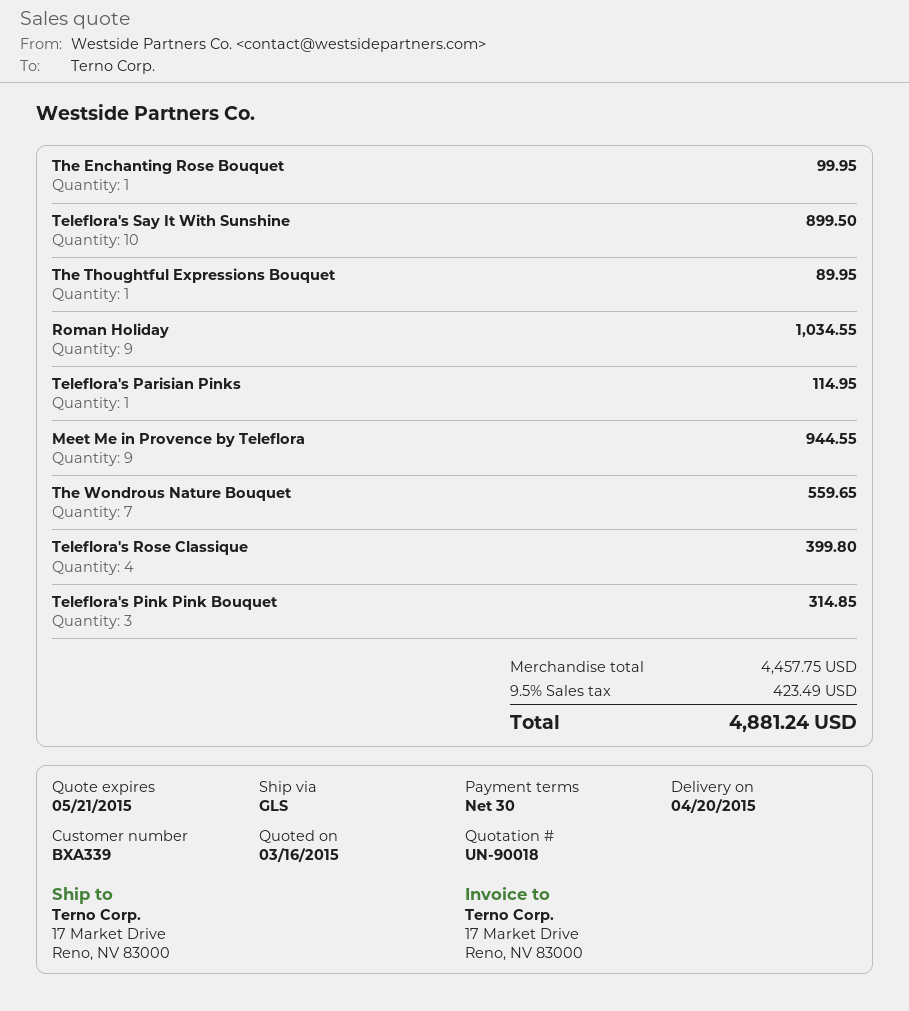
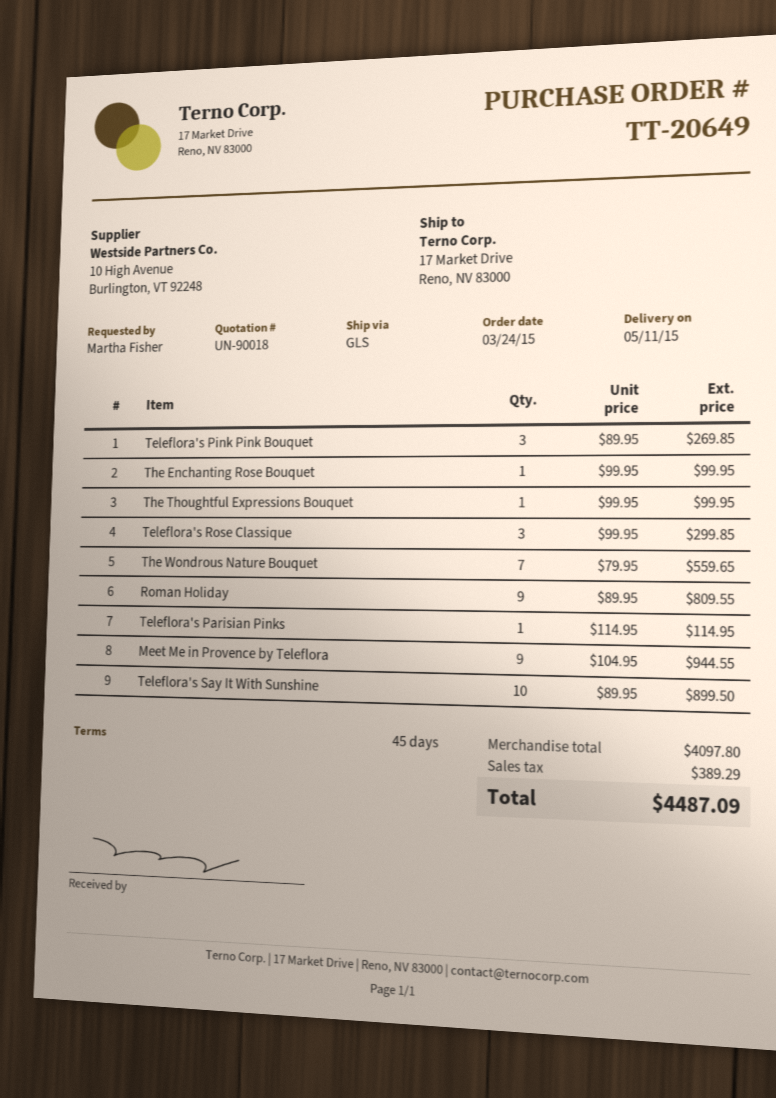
delivery date: 2015-04-20 -> 2015-05-11
payment terms: 30 days -> 45 days
The Thoughtful Expressions Bouquet: 1 for 89.95 -> 1 for 99.95
Roman Holiday: 9 for 1034.55 -> 9 for 809.55
Teleflora's Rose Classique: 4 for 399.80 -> 3 for 299.85
Teleflora's Pink Pink Bouquet: 3 for 314.85 -> 3 for 269.85
subtotal: 4457.75 -> 4097.80
tax: 423.49 -> 389.29
total: 4881.24 -> 4487.09

